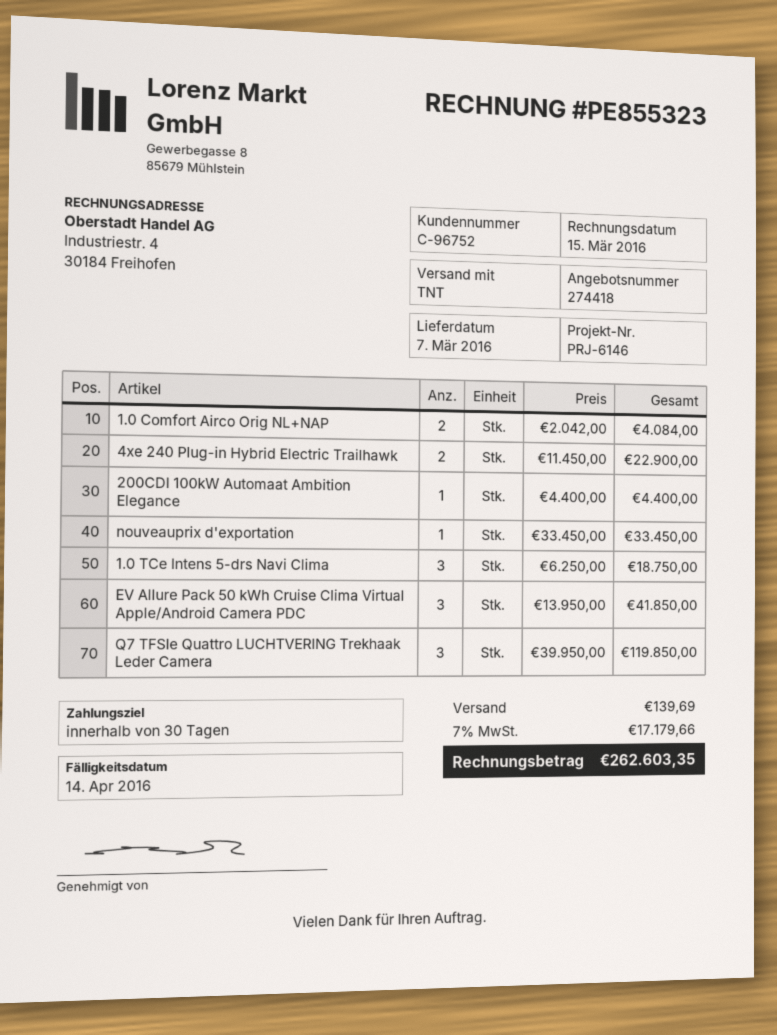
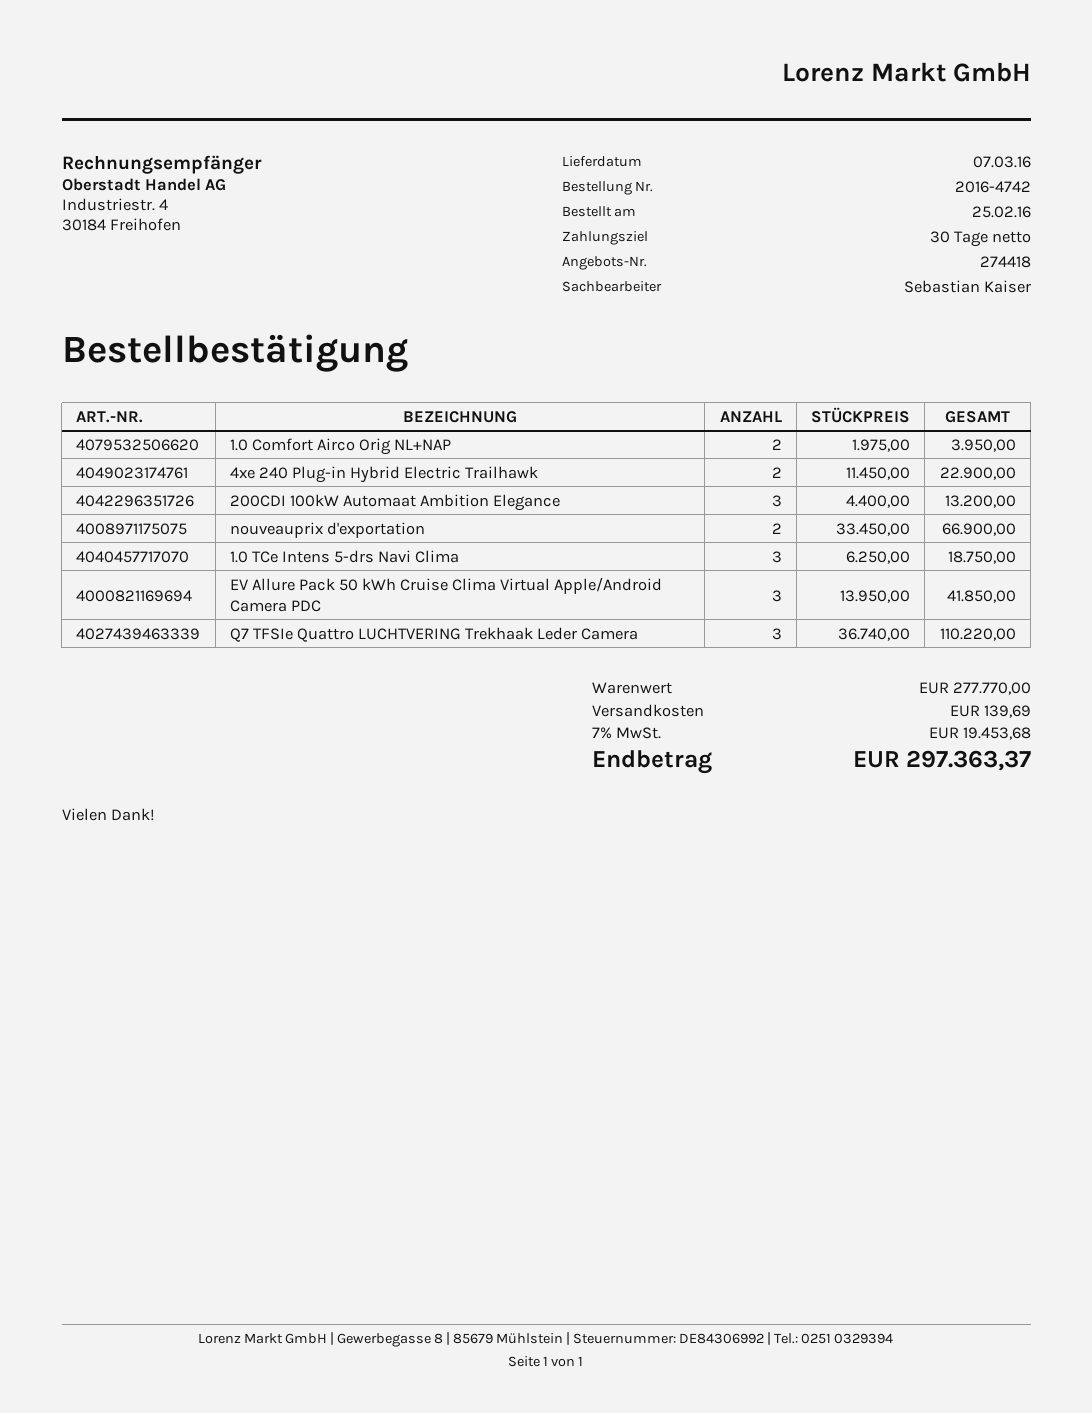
1.0 Comfort Airco Orig NL+NAP: 2 x 2042.00 = 4084.00 -> 2 x 1975.00 = 3950.00
200CDI 100kW Automaat Ambition Elegance: 1 x 4400.00 = 4400.00 -> 3 x 4400.00 = 13200.00
nouveauprix d'exportation: 1 x 33450.00 = 33450.00 -> 2 x 33450.00 = 66900.00
Q7 TFSIe Quattro LUCHTVERING Trekhaak Leder Camera: 3 x 39950.00 = 119850.00 -> 3 x 36740.00 = 110220.00
tax: 7% = 17179.66 -> 7% = 19453.68
total: 262603.35 -> 297363.37

